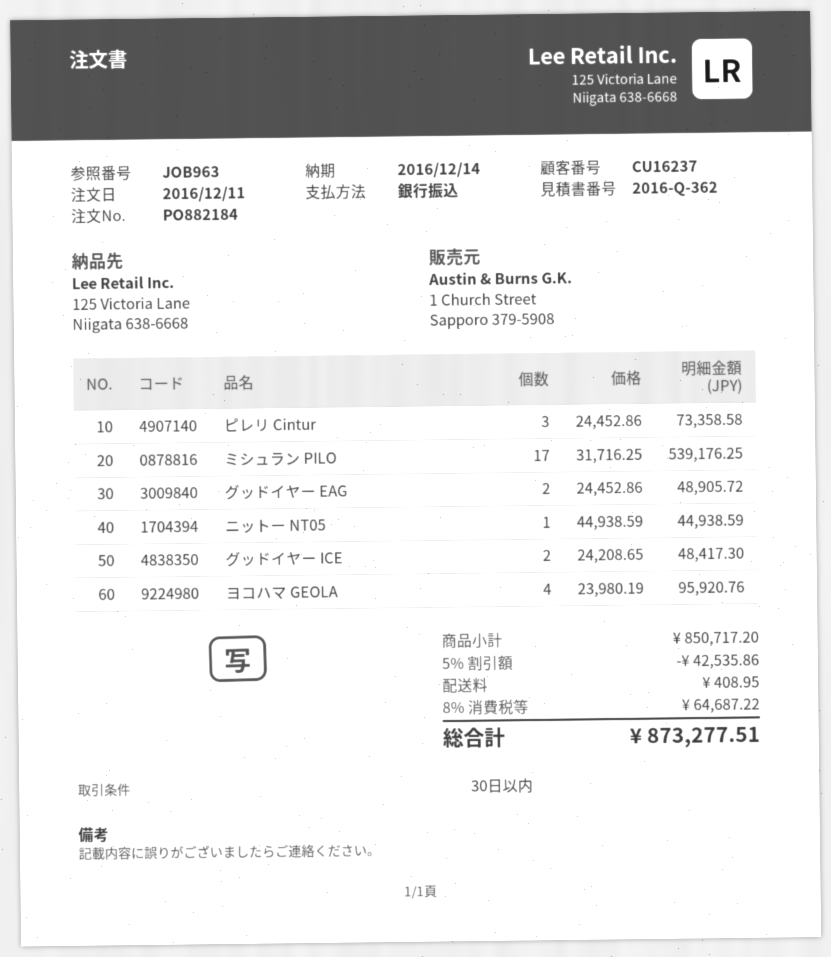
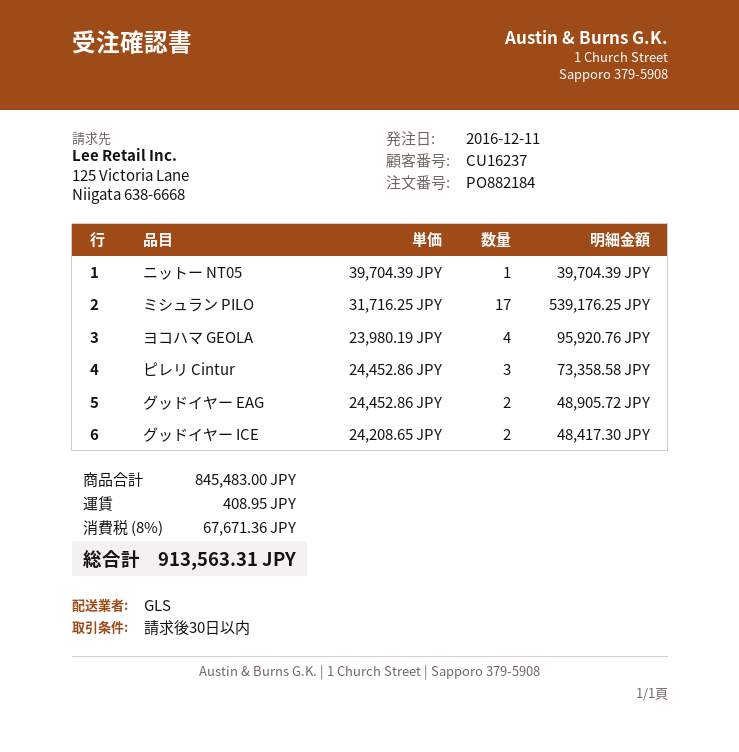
ニットー NT05: 1 x 44938.59 = 44938.59 -> 1 x 39704.39 = 39704.39
subtotal: 850717.20 -> 845483.00
discount: 5% = 42535.86 -> none
tax: 8% = 64687.22 -> 8% = 67671.36
total: 873277.51 -> 913563.31

